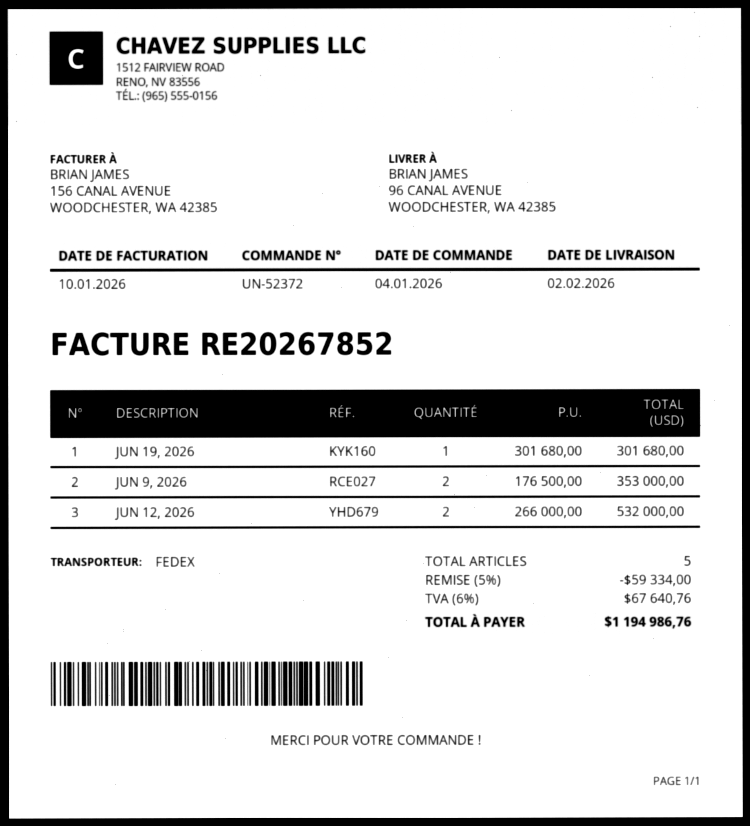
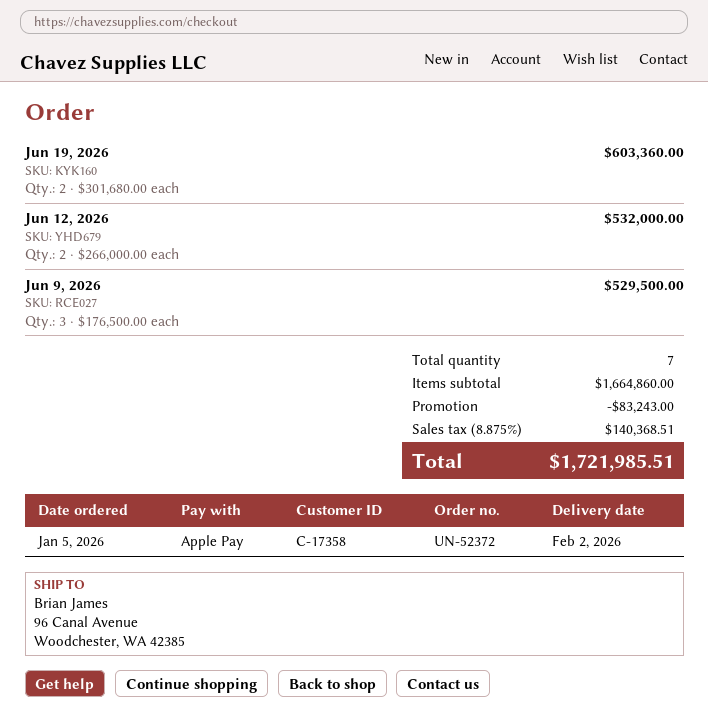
order date: 2026-01-04 -> 2026-01-05
JUN 19, 2026: 1 x 301680.00 = 301680.00 -> 2 x 301680.00 = 603360.00
JUN 9, 2026: 2 x 176500.00 = 353000.00 -> 3 x 176500.00 = 529500.00
total quantity: 5 -> 7
discount: 59334.00 -> 83243.00
tax: 6% = 67640.76 -> 8.875% = 140368.51
total: 1194986.76 -> 1721985.51

